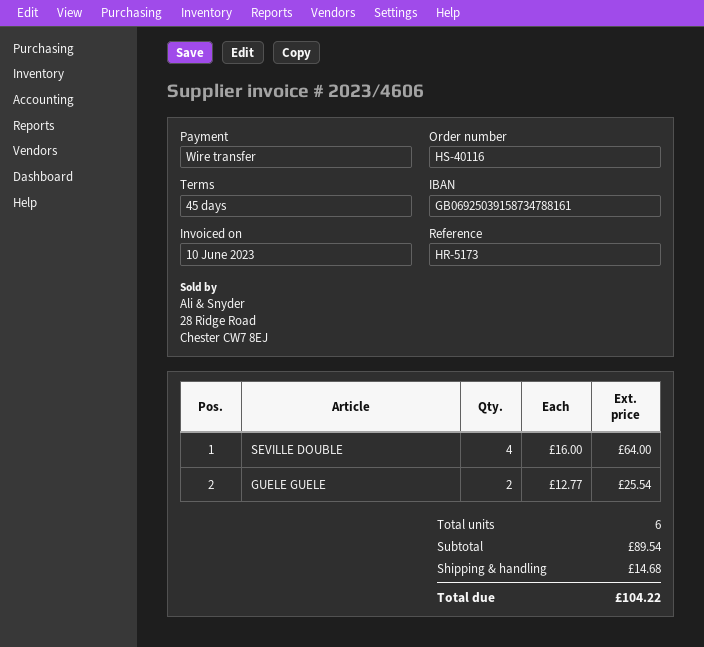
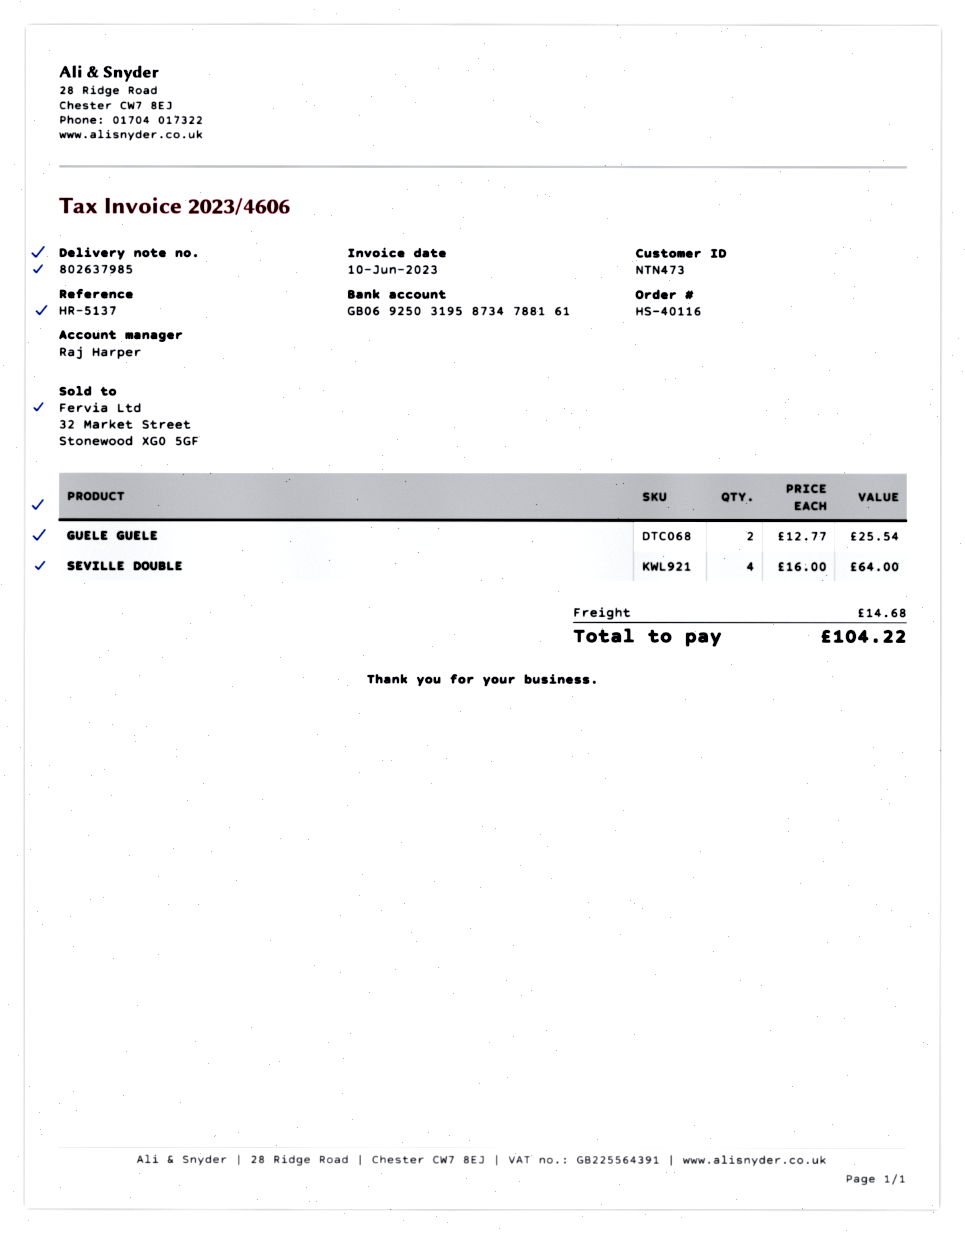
reference: HR-5173 -> HR-5137
bank account: GB06925039158734788161 -> GB06925031958734788161

